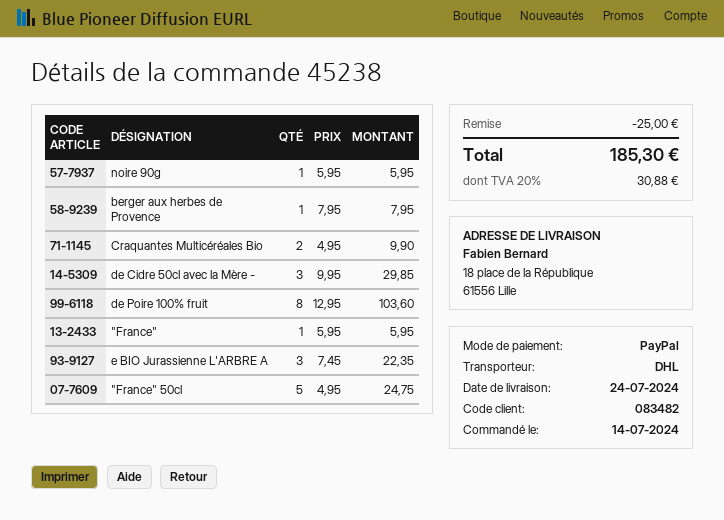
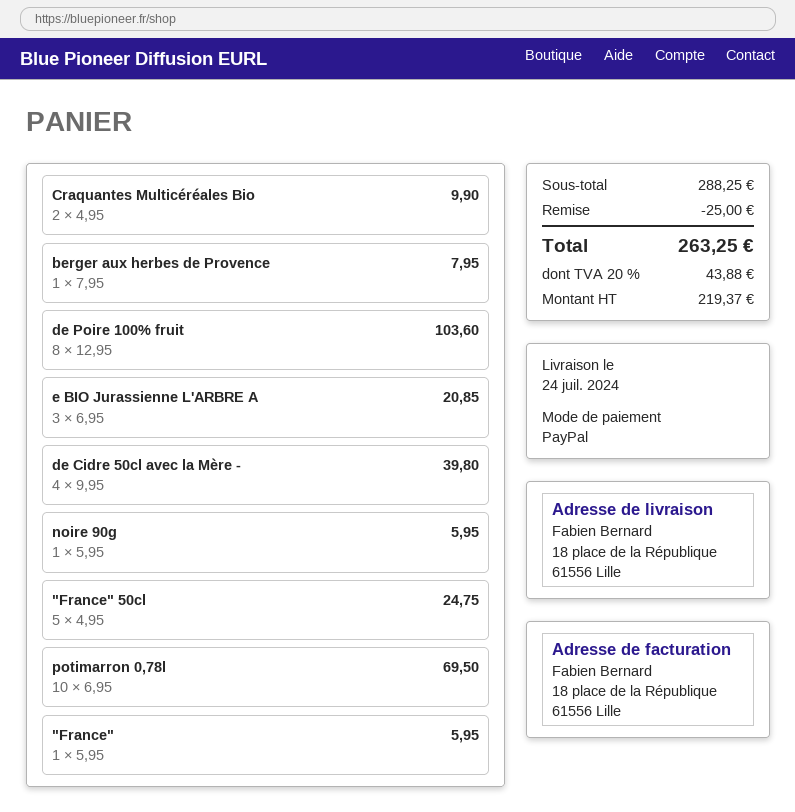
de Cidre 50cl avec la Mère -: 3 x 9.95 = 29.85 -> 4 x 9.95 = 39.80
e BIO Jurassienne L'ARBRE A: 3 x 7.45 = 22.35 -> 3 x 6.95 = 20.85
potimarron 0,78l: none -> 10 x 6.95 = 69.50
tax: 20% = 30.88 -> 20% = 43.88
total: 185.30 -> 263.25

